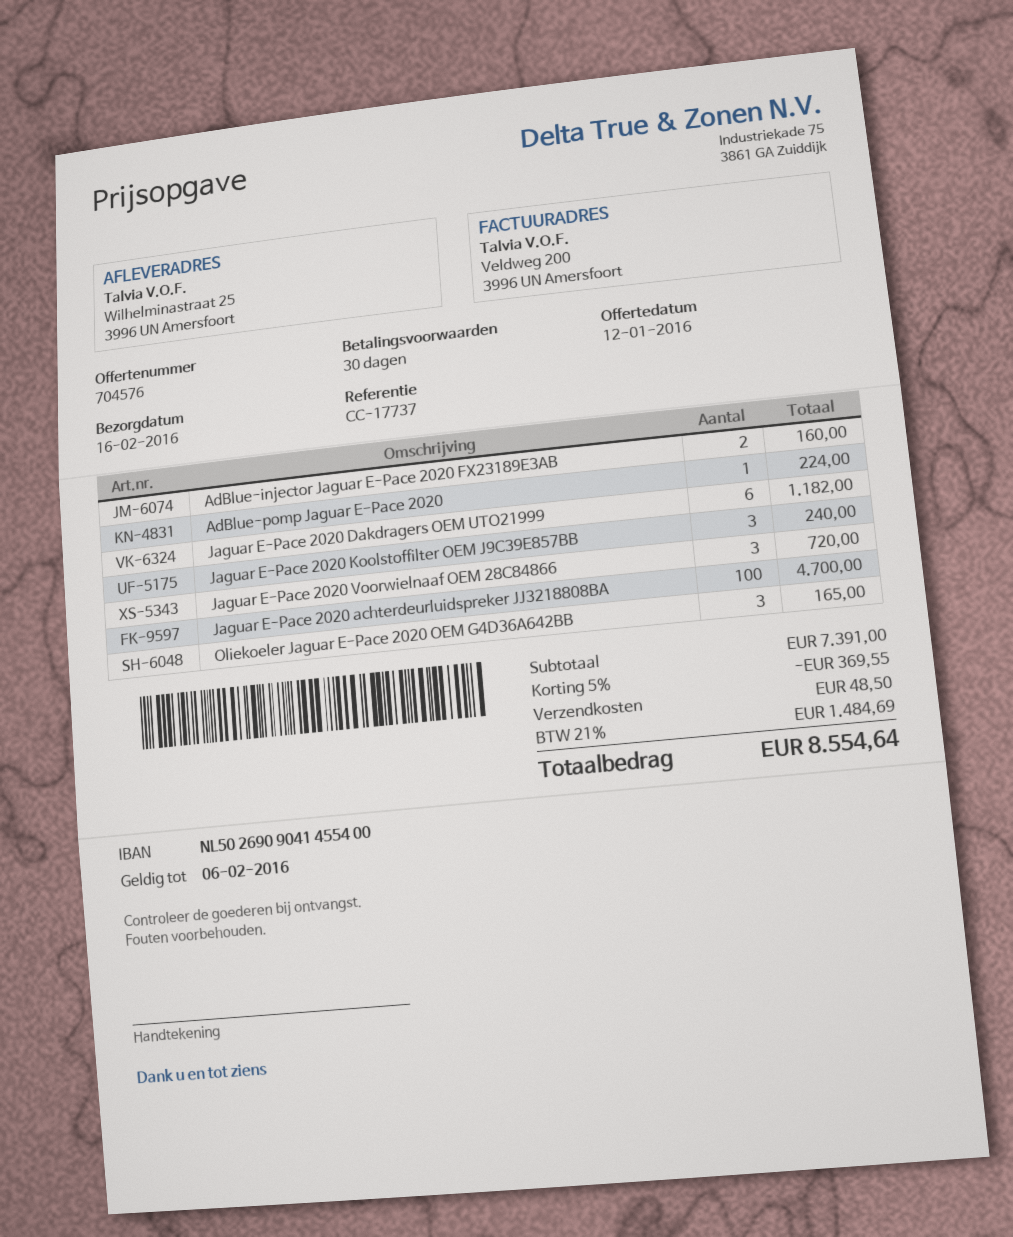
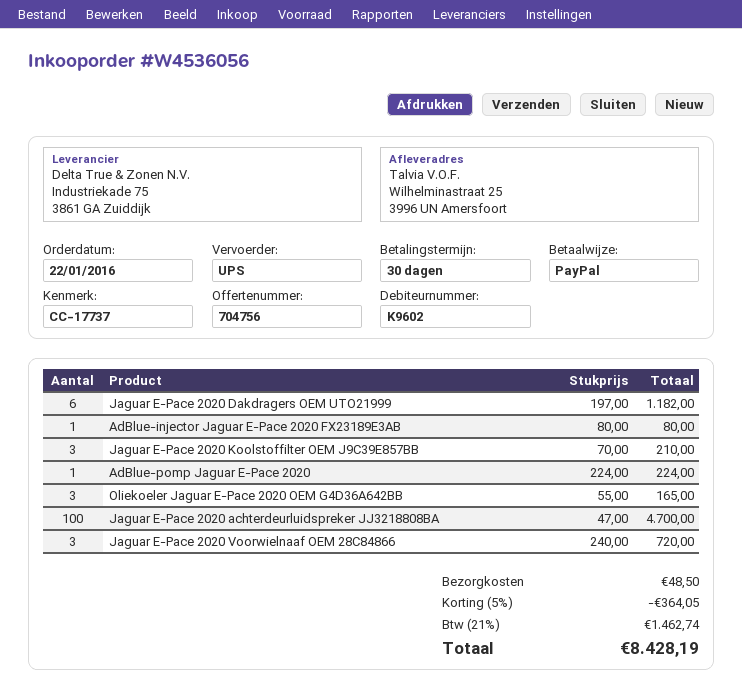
quote number: 704576 -> 704756
AdBlue-injector Jaguar E-Pace 2020 FX23189E3AB: 2 for 160.00 -> 1 for 80.00
Jaguar E-Pace 2020 Koolstoffilter OEM J9C39E857BB: 3 for 240.00 -> 3 for 210.00
discount: 5% = 369.55 -> 5% = 364.05
tax: 21% = 1484.69 -> 21% = 1462.74
total: 8554.64 -> 8428.19

